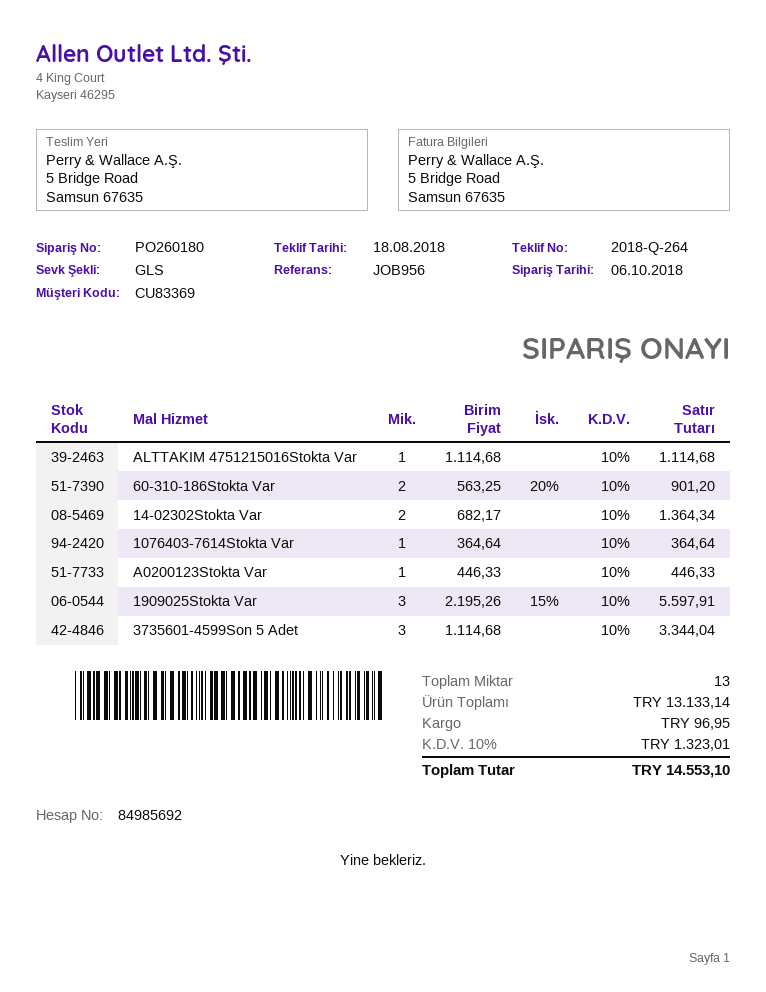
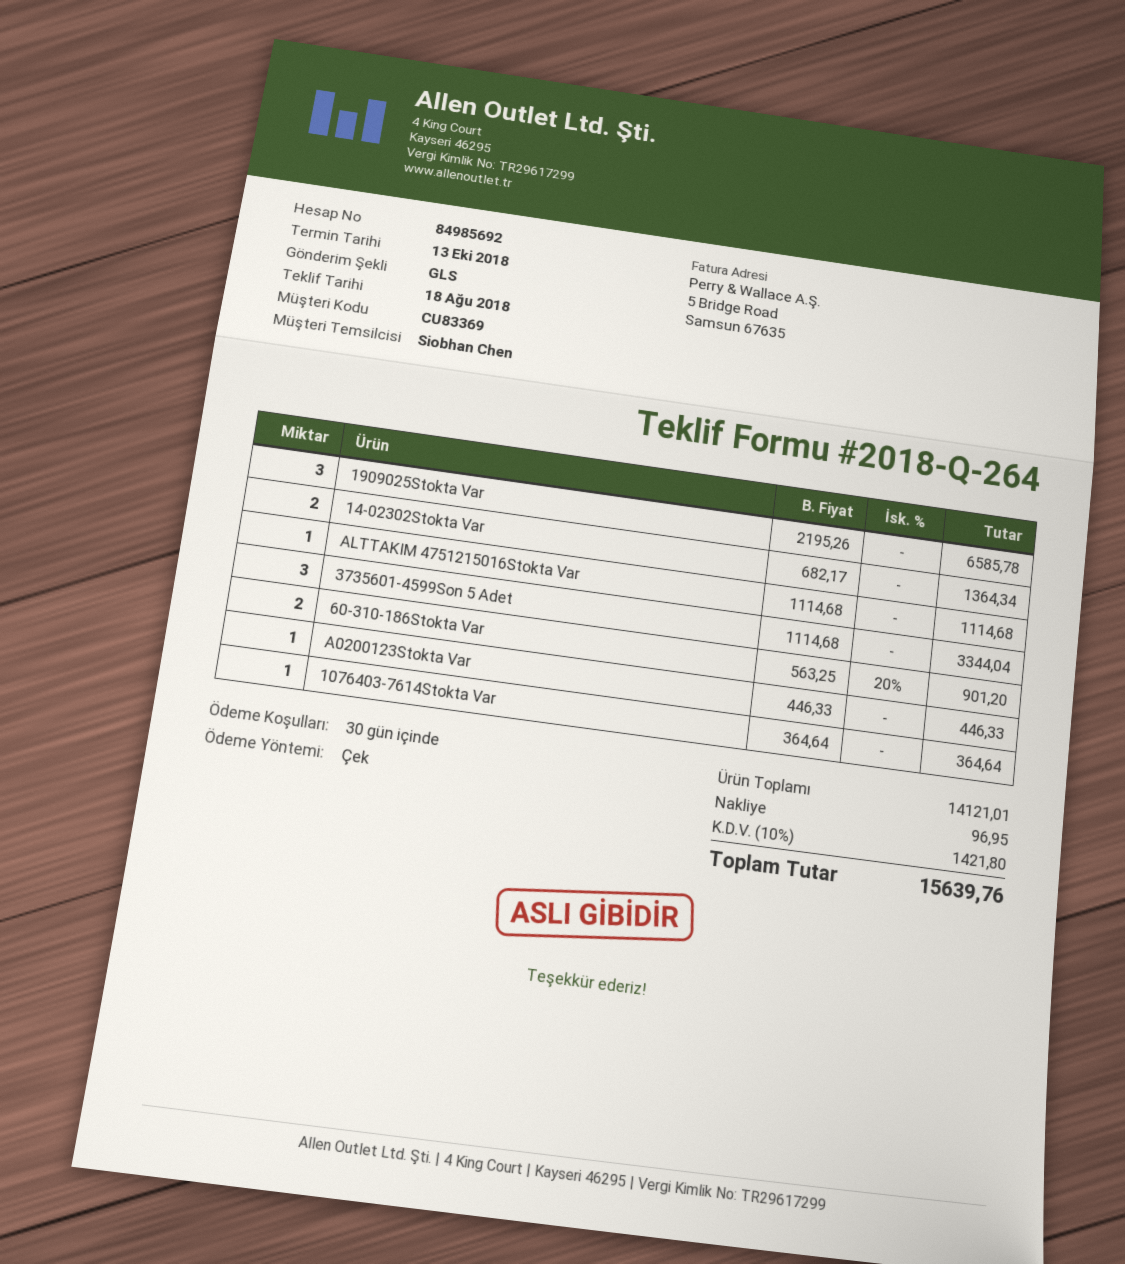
1909025Stokta Var: 3 x 2195.26 - 15% = 5597.91 -> 3 x 2195.26 = 6585.78
subtotal: 13133.14 -> 14121.01
tax: 10% = 1323.01 -> 10% = 1421.80
total: 14553.10 -> 15639.76

